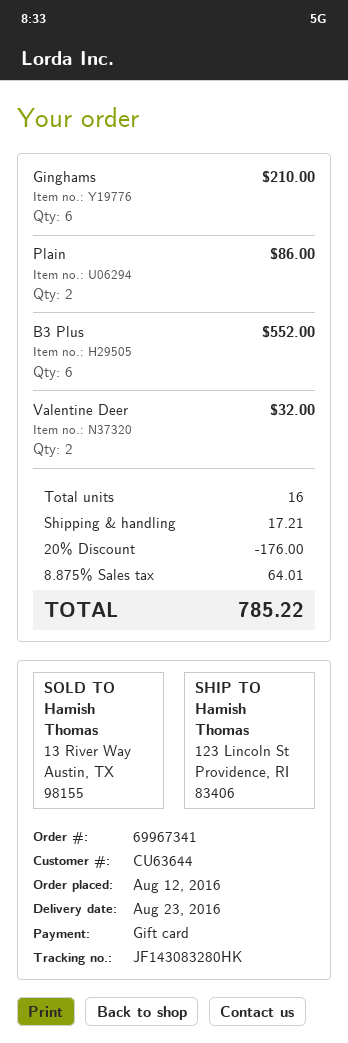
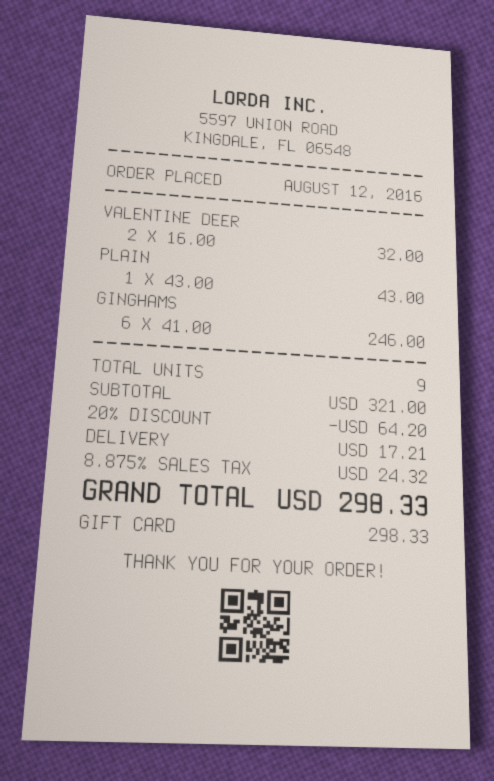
Ginghams: 6 for 210.00 -> 6 for 246.00
Plain: 2 for 86.00 -> 1 for 43.00
B3 Plus: 6 for 552.00 -> none
total quantity: 16 -> 9
discount: 20% = 176.00 -> 20% = 64.20
tax: 8.875% = 64.01 -> 8.875% = 24.32
total: 785.22 -> 298.33

